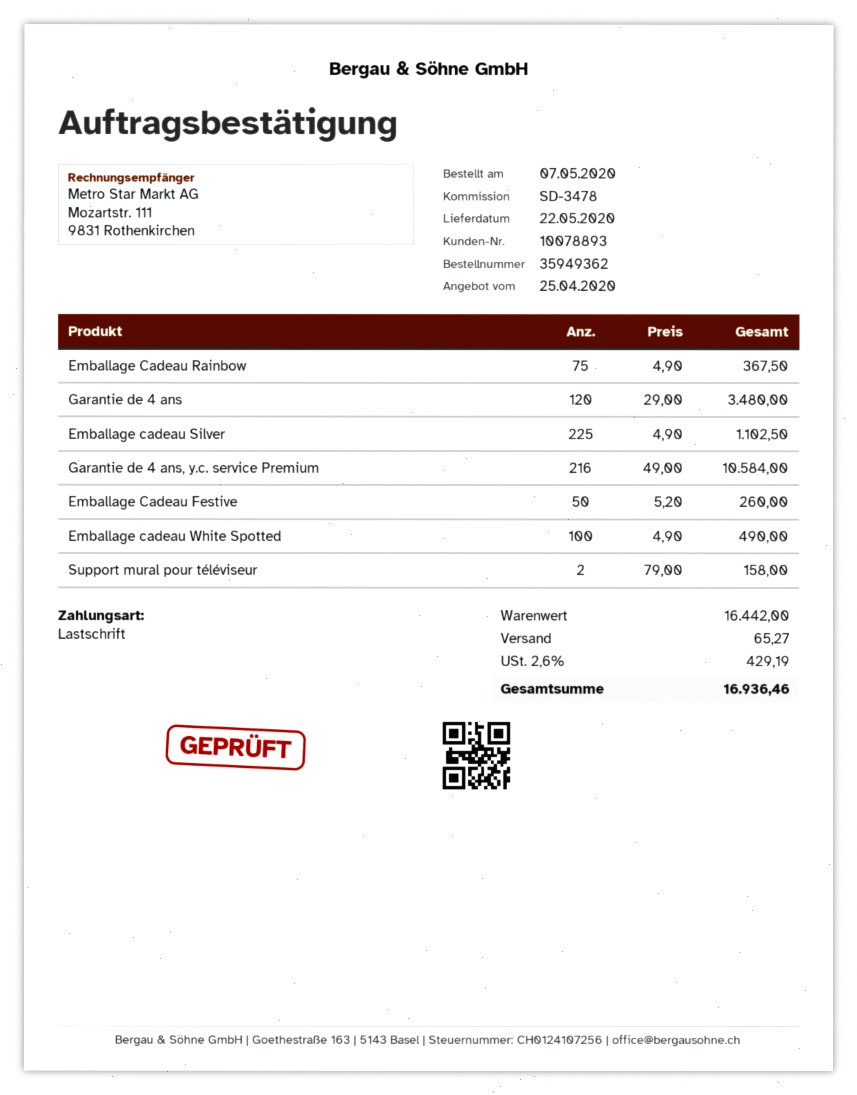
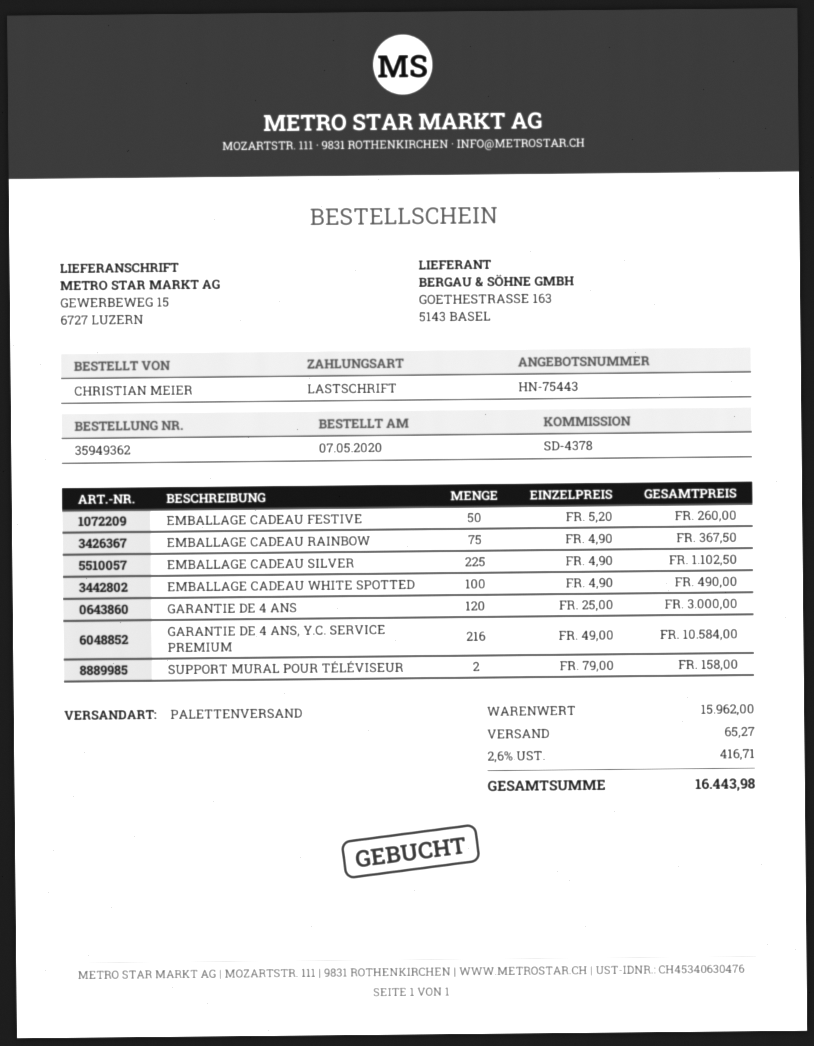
reference: SD-3478 -> SD-4378
Garantie de 4 ans: 120 x 29.00 = 3480.00 -> 120 x 25.00 = 3000.00
subtotal: 16442.00 -> 15962.00
tax: 2.6% = 429.19 -> 2.6% = 416.71
total: 16936.46 -> 16443.98

